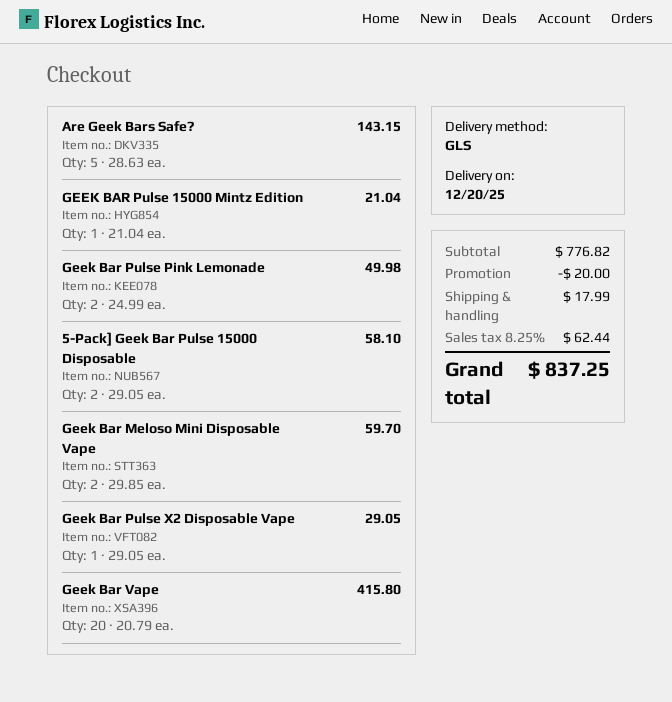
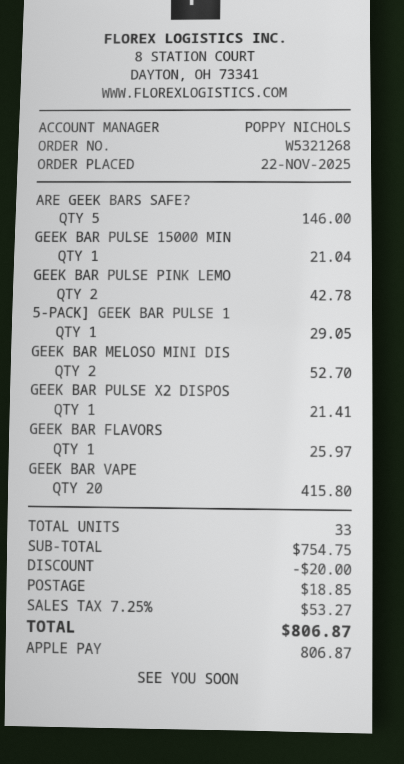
Are Geek Bars Safe?: 5 for 143.15 -> 5 for 146.00
Geek Bar Pulse Pink Lemonade: 2 for 49.98 -> 2 for 42.78
5-Pack] Geek Bar Pulse 15000 Disposable: 2 for 58.10 -> 1 for 29.05
Geek Bar Meloso Mini Disposable Vape: 2 for 59.70 -> 2 for 52.70
Geek Bar Pulse X2 Disposable Vape: 1 for 29.05 -> 1 for 21.41
GEEK BAR FLAVORS: none -> 1 for 25.97
subtotal: 776.82 -> 754.75
shipping: 17.99 -> 18.85
tax: 8.25% = 62.44 -> 7.25% = 53.27
total: 837.25 -> 806.87

